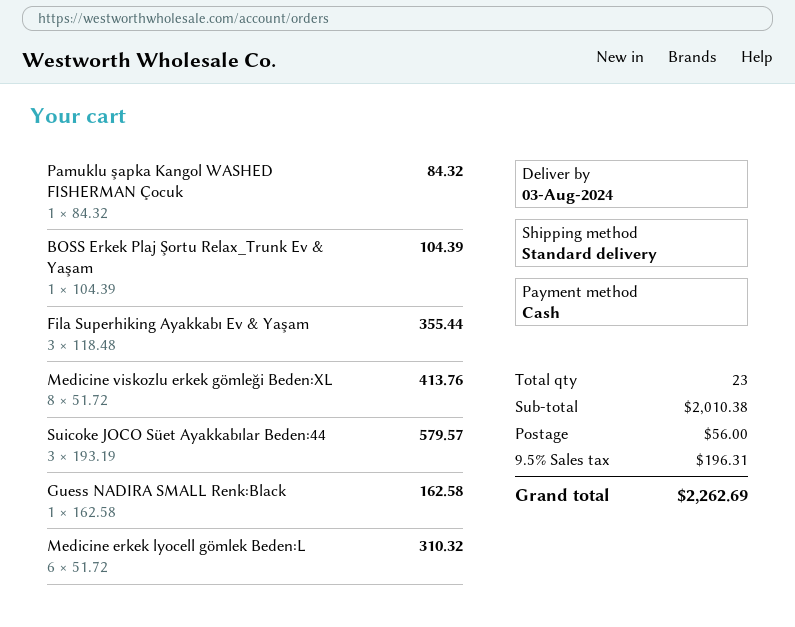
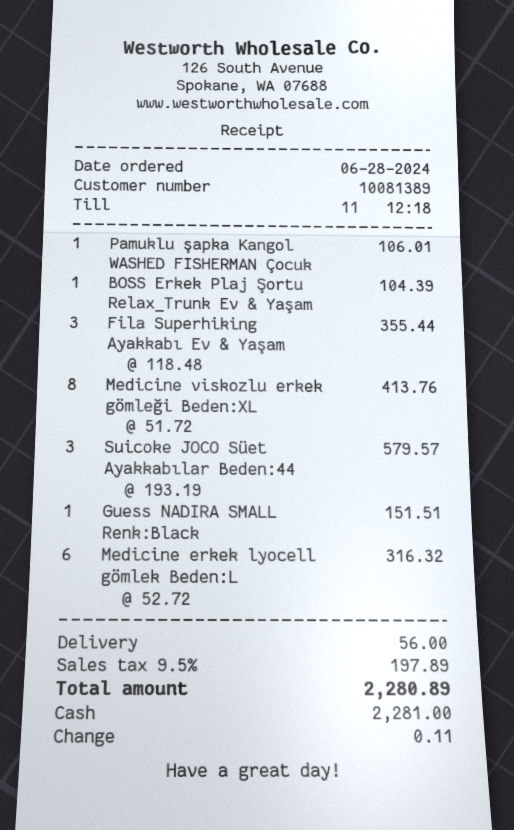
Pamuklu şapka Kangol WASHED FISHERMAN Çocuk: 1 x 84.32 = 84.32 -> 1 x 106.01 = 106.01
Guess NADIRA SMALL Renk:Black: 1 x 162.58 = 162.58 -> 1 x 151.51 = 151.51
Medicine erkek lyocell gömlek Beden:L: 6 x 51.72 = 310.32 -> 6 x 52.72 = 316.32
tax: 9.5% = 196.31 -> 9.5% = 197.89
total: 2262.69 -> 2280.89

